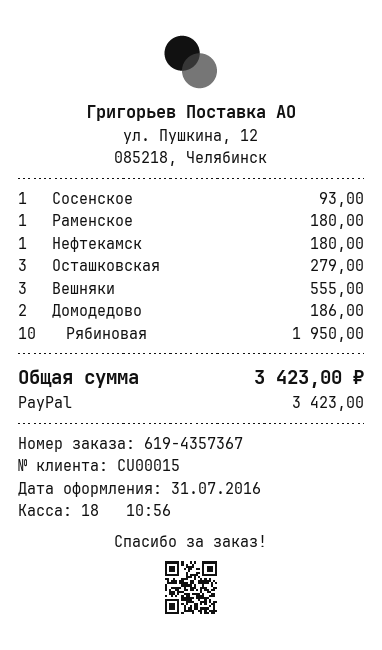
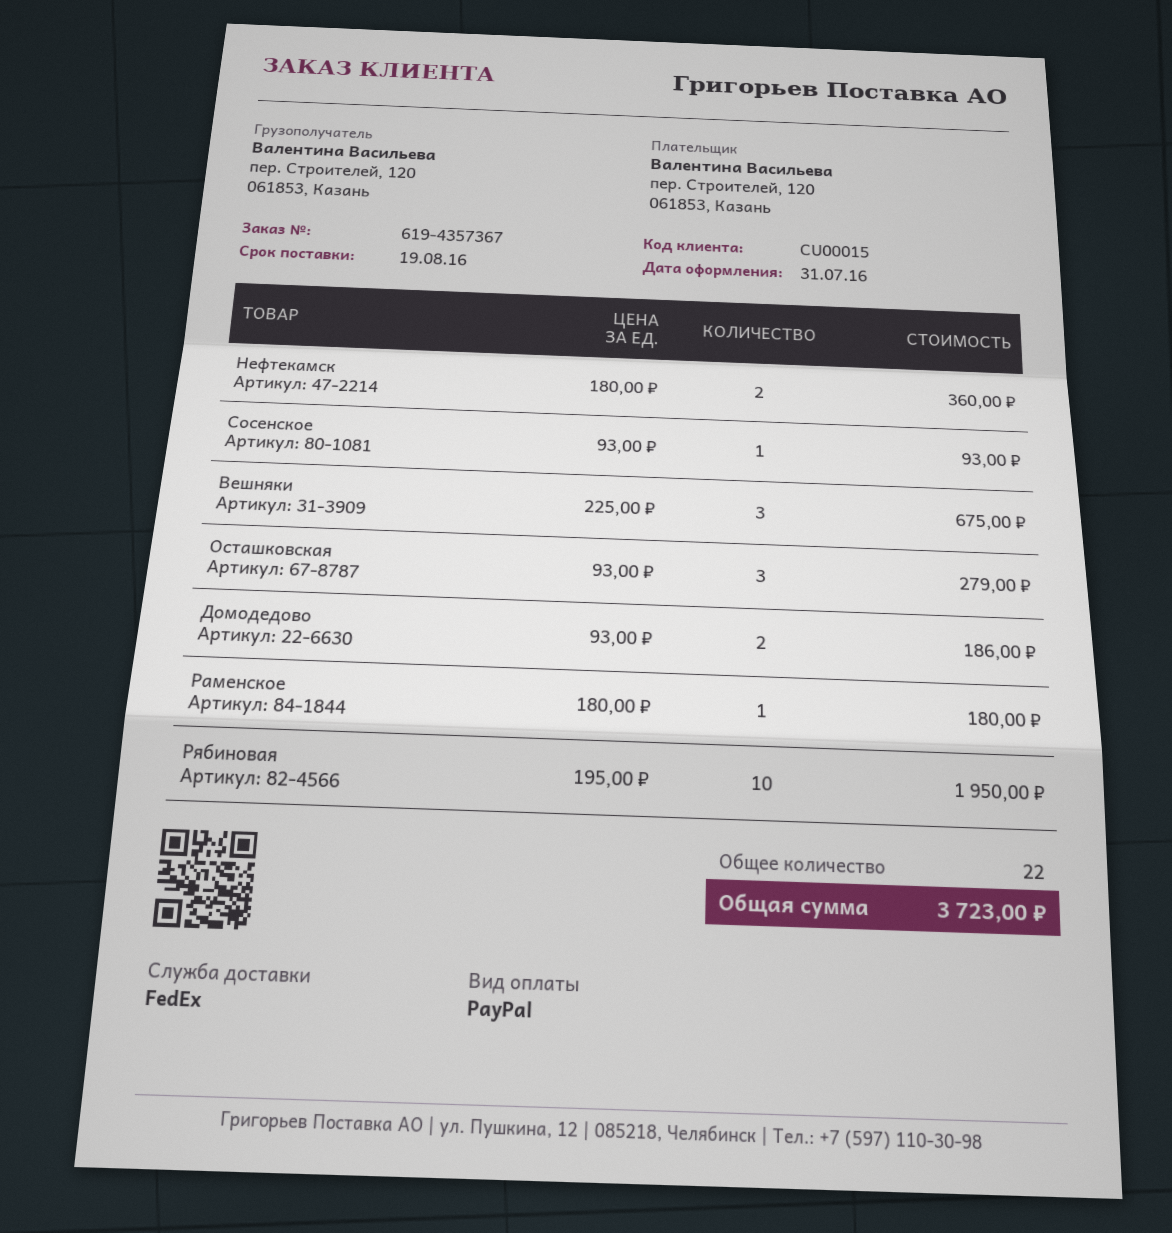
Нефтекамск: 1 for 180.00 -> 2 for 360.00
Вешняки: 3 for 555.00 -> 3 for 675.00
total: 3423.00 -> 3723.00

